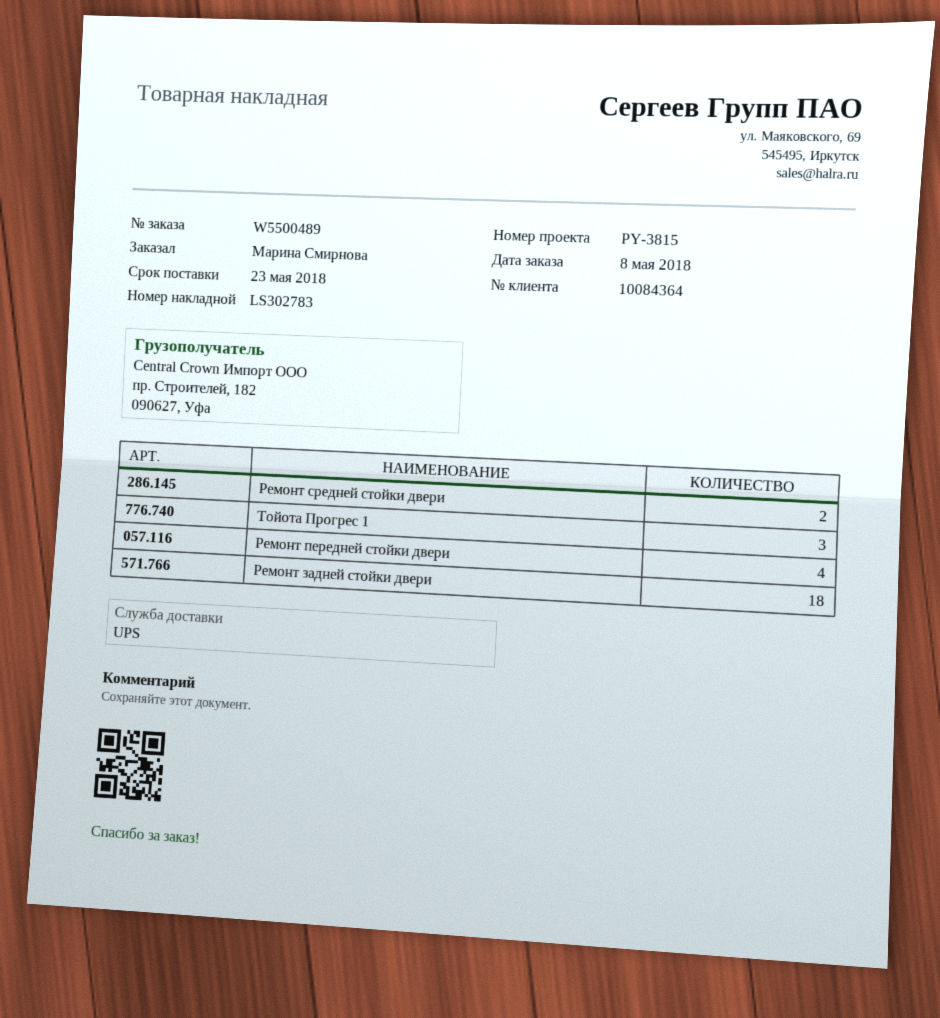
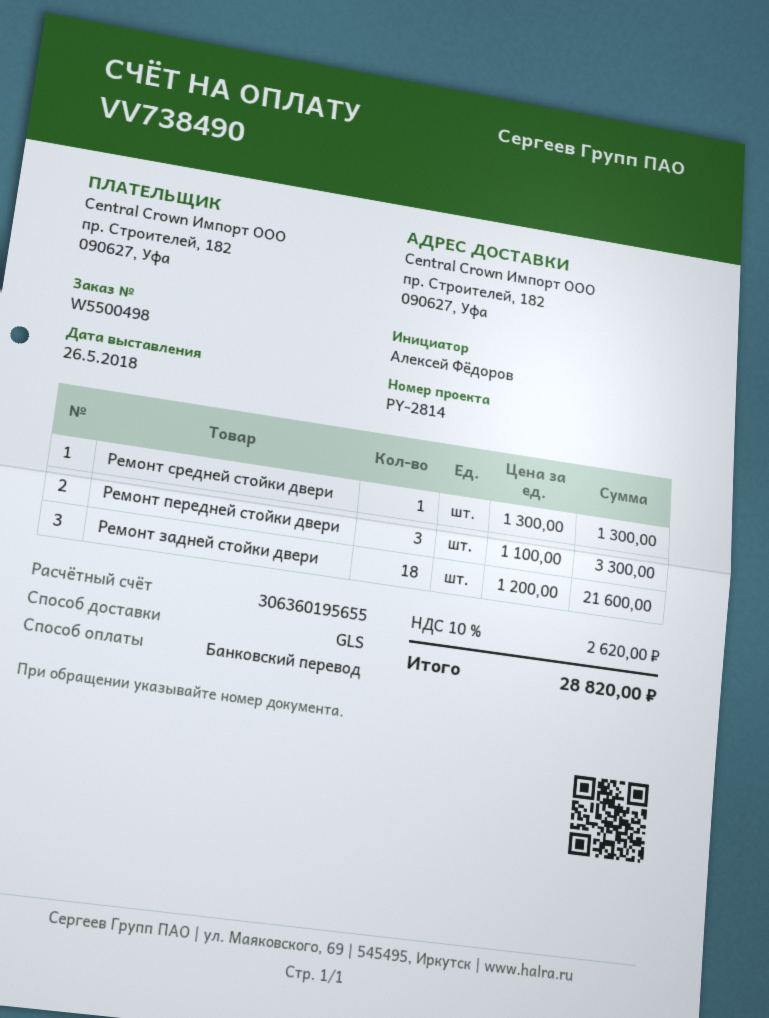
order number: W5500489 -> W5500498
reference: PY-3815 -> PY-2814
ordered by: Марина Смирнова -> Алексей Фёдоров
shipping method: UPS -> GLS
Ремонт средней стойки двери: 2 -> 1
Тойота Прогрес 1: 3 -> none
Ремонт передней стойки двери: 4 -> 3

